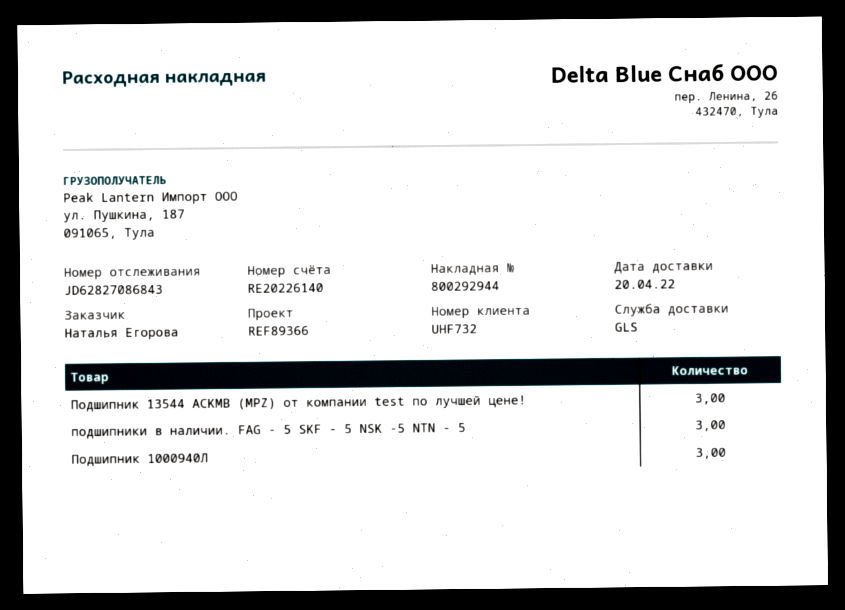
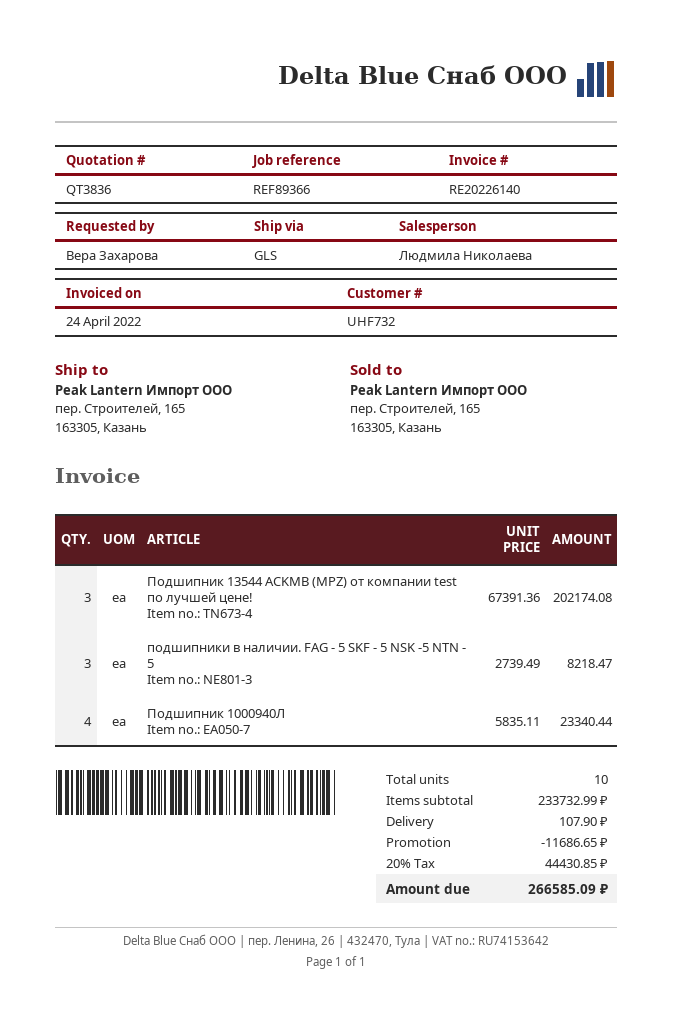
ordered by: Наталья Егорова -> Вера Захарова
ship to: ул. Пушкина, 187, 091065, Тула -> пер. Строителей, 165, 163305, Казань
Подшипник 1000940Л: 3 -> 4

